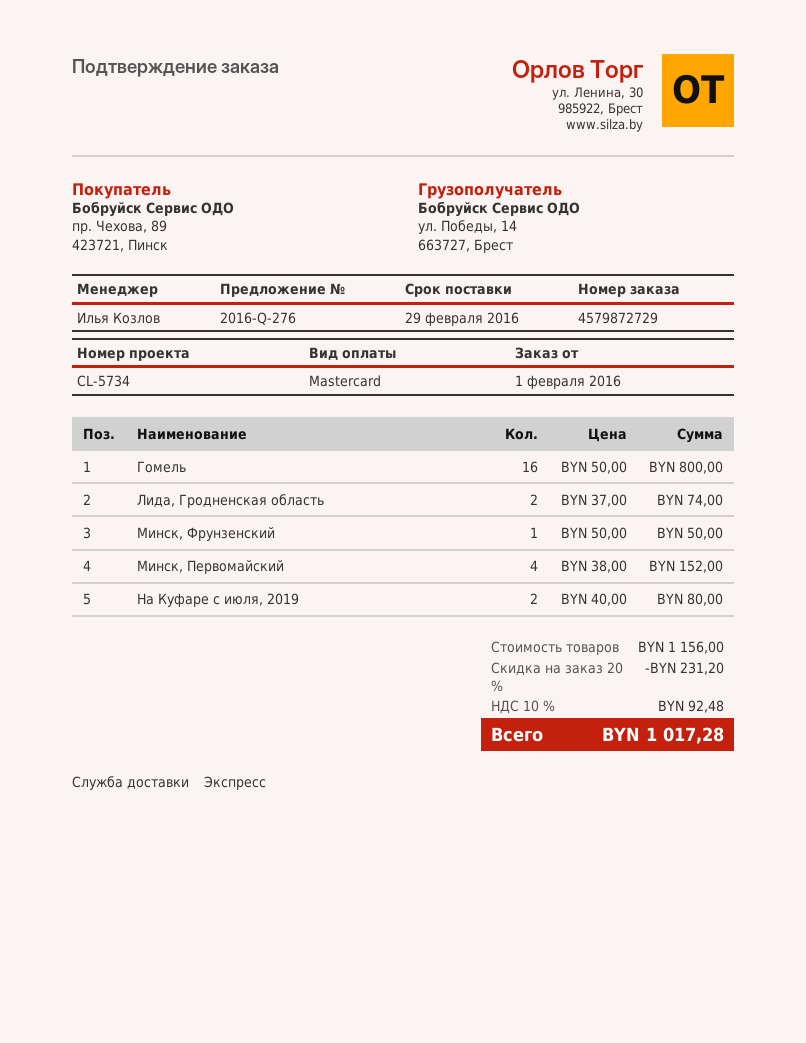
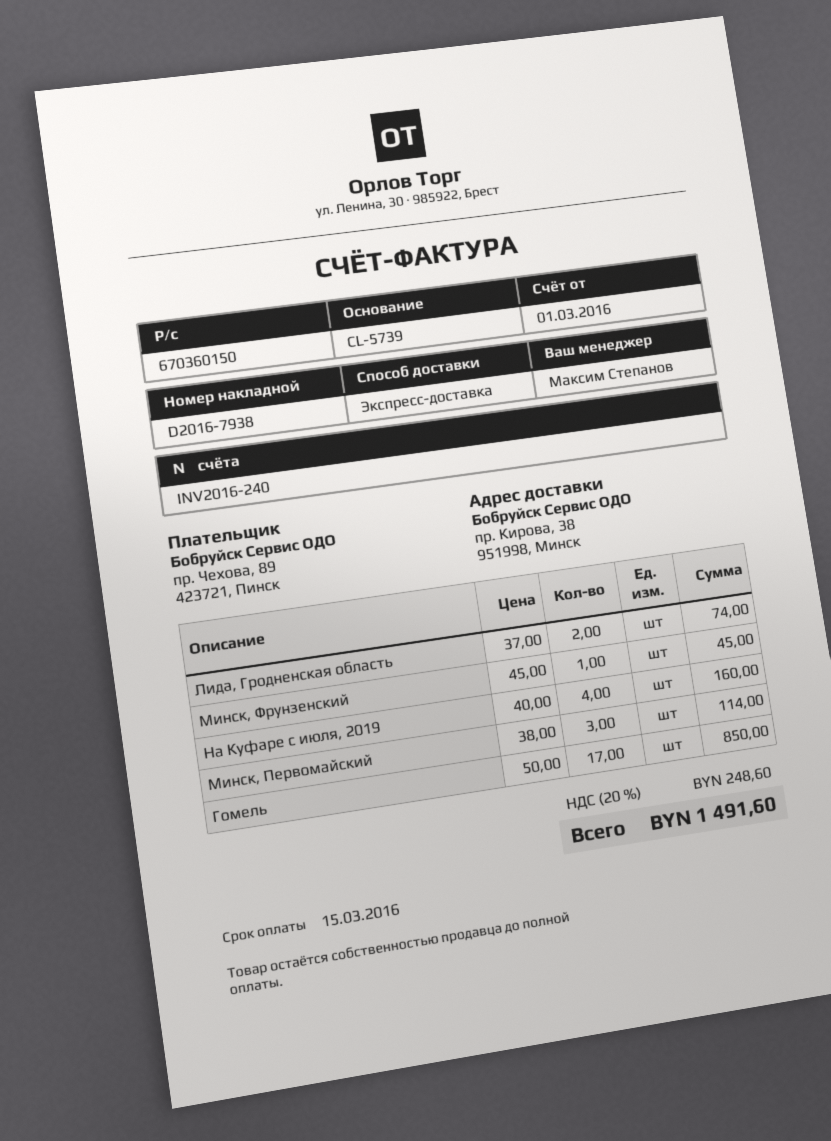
reference: CL-5734 -> CL-5739
sales rep: Илья Козлов -> Максим Степанов
ship to: ул. Победы, 14, 663727, Брест -> пр. Кирова, 38, 951998, Минск
Гомель: 16 x 50.00 = 800.00 -> 17 x 50.00 = 850.00
Минск, Фрунзенский: 1 x 50.00 = 50.00 -> 1 x 45.00 = 45.00
Минск, Первомайский: 4 x 38.00 = 152.00 -> 3 x 38.00 = 114.00
На Куфаре с июля, 2019: 2 x 40.00 = 80.00 -> 4 x 40.00 = 160.00
discount: 20% = 231.20 -> none
tax: 10% = 92.48 -> 20% = 248.60
total: 1017.28 -> 1491.60

